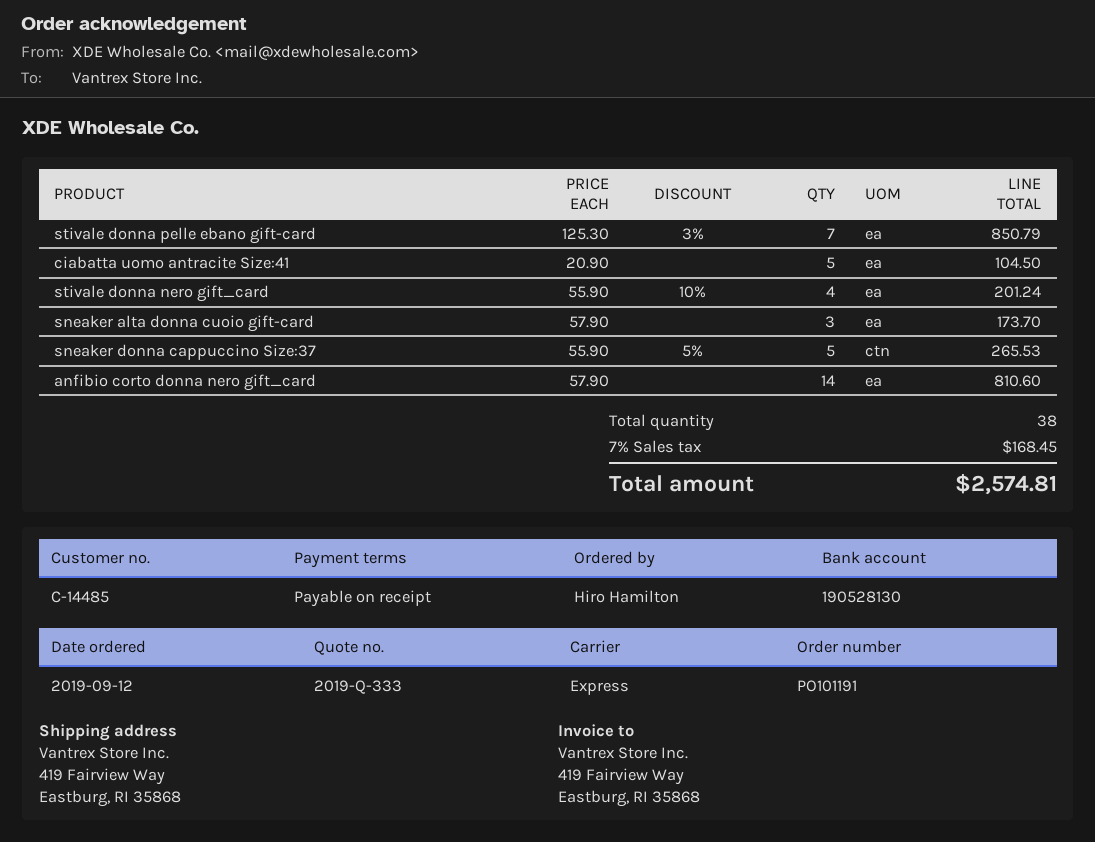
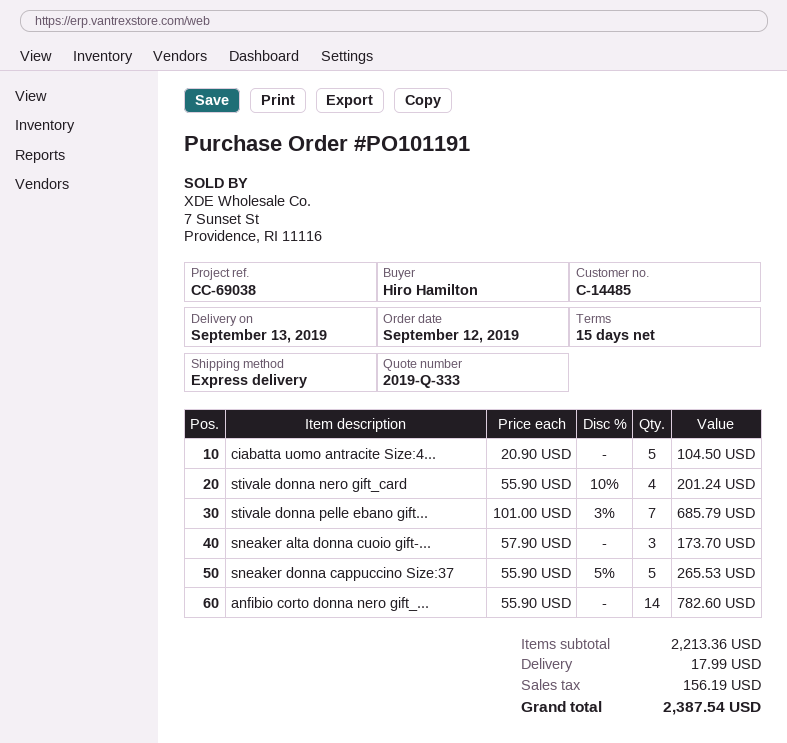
payment terms: on receipt -> 15 days
stivale donna pelle ebano gift-card: 7 x 125.30 - 3% = 850.79 -> 7 x 101.00 - 3% = 685.79
anfibio corto donna nero gift_card: 14 x 57.90 = 810.60 -> 14 x 55.90 = 782.60
shipping: none -> 17.99
tax: 168.45 -> 156.19
total: 2574.81 -> 2387.54

